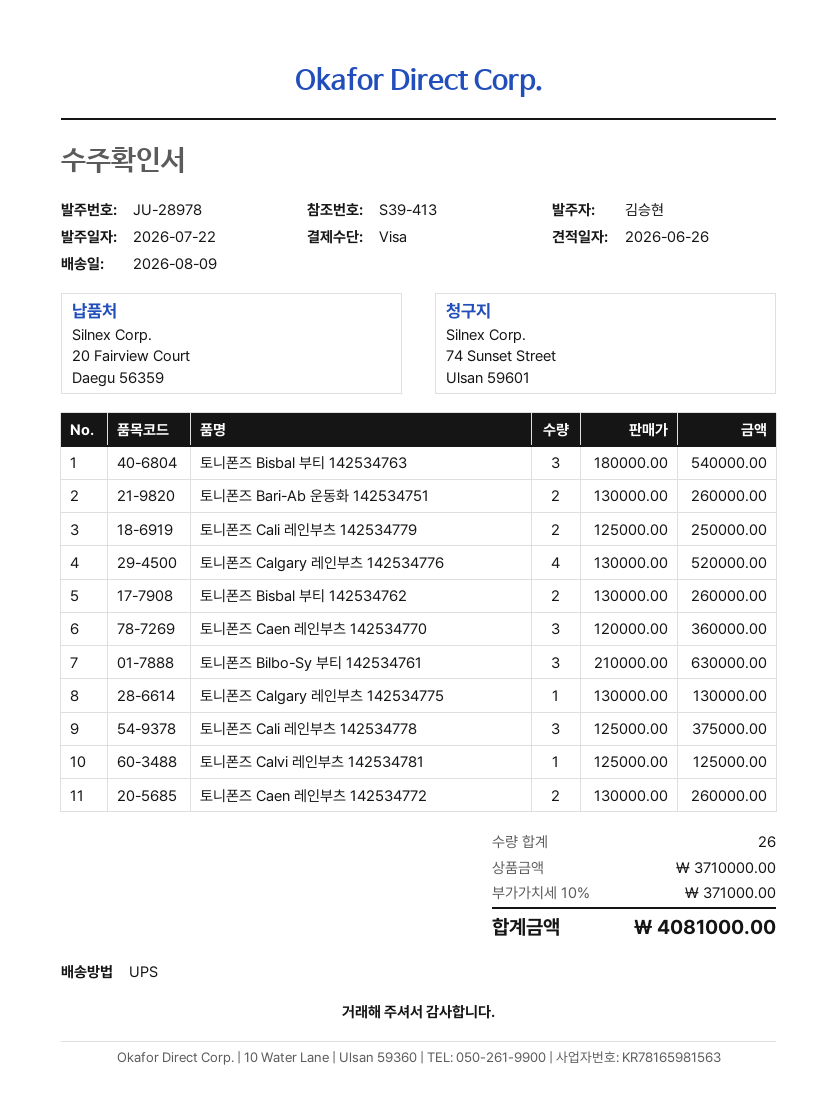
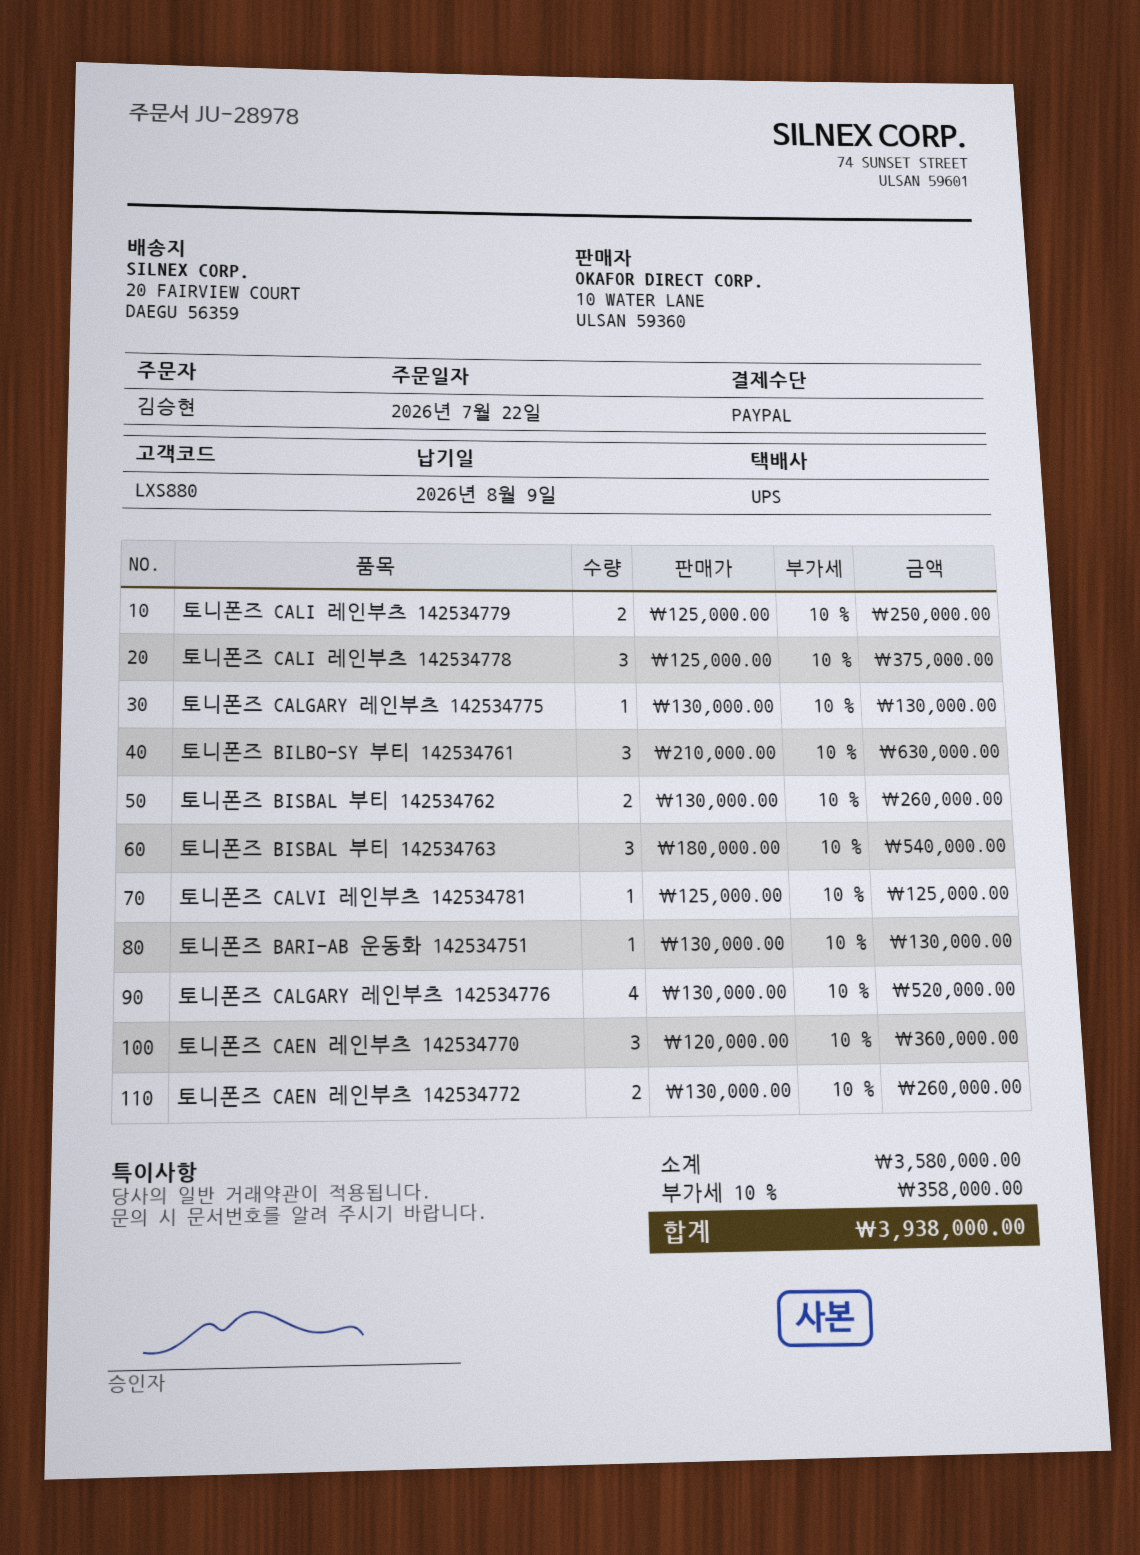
payment method: Visa -> PayPal
토니폰즈 Bari-Ab 운동화 142534751: 2 x 130000.00 = 260000.00 -> 1 x 130000.00 = 130000.00
subtotal: 3710000.00 -> 3580000.00
tax: 10% = 371000.00 -> 10% = 358000.00
total: 4081000.00 -> 3938000.00

